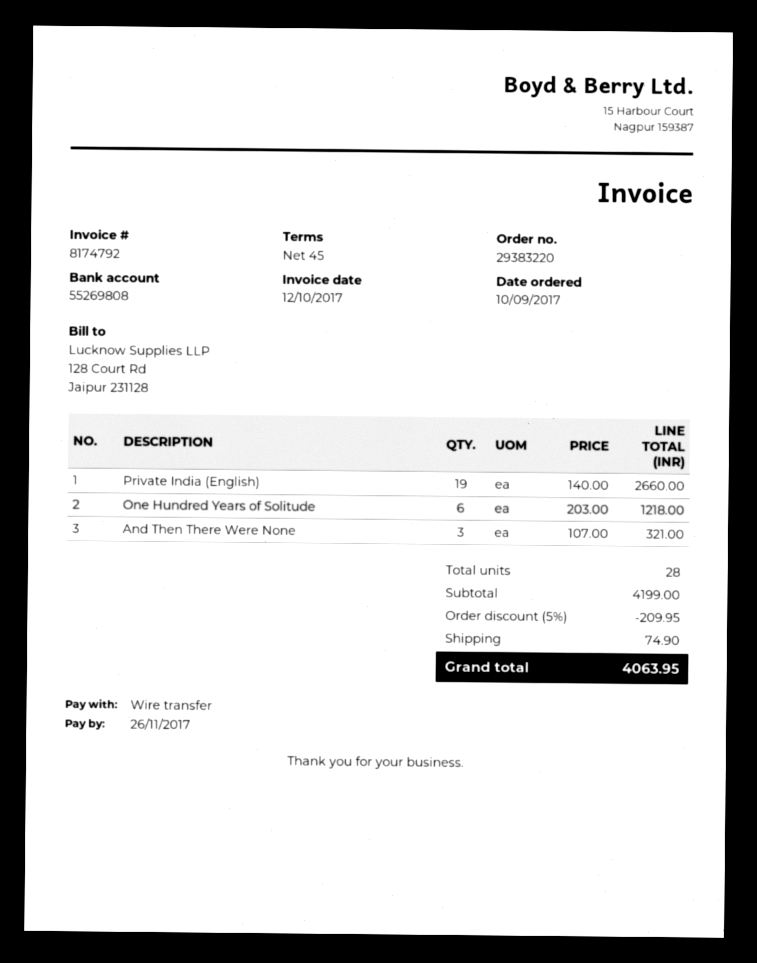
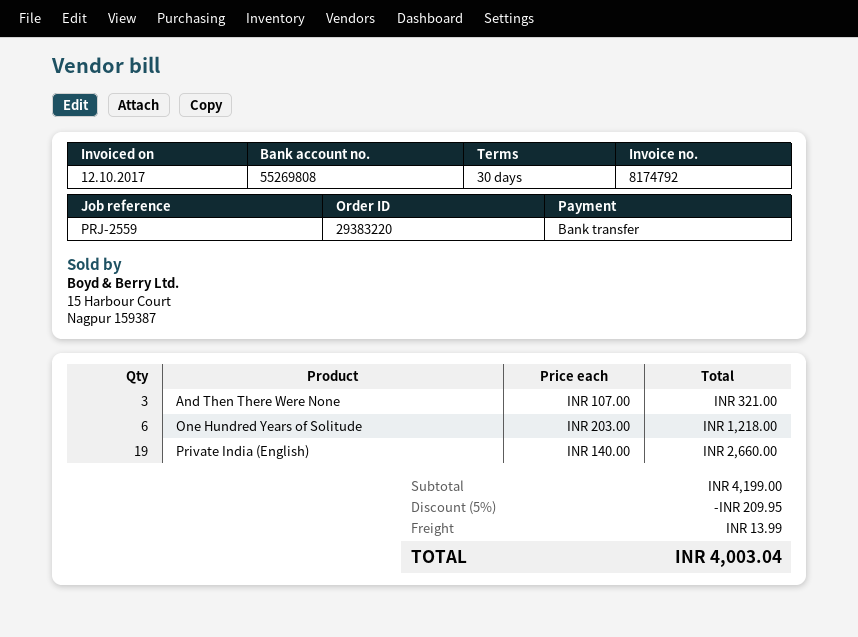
payment terms: 45 days -> 30 days
shipping: 74.90 -> 13.99
total: 4063.95 -> 4003.04

